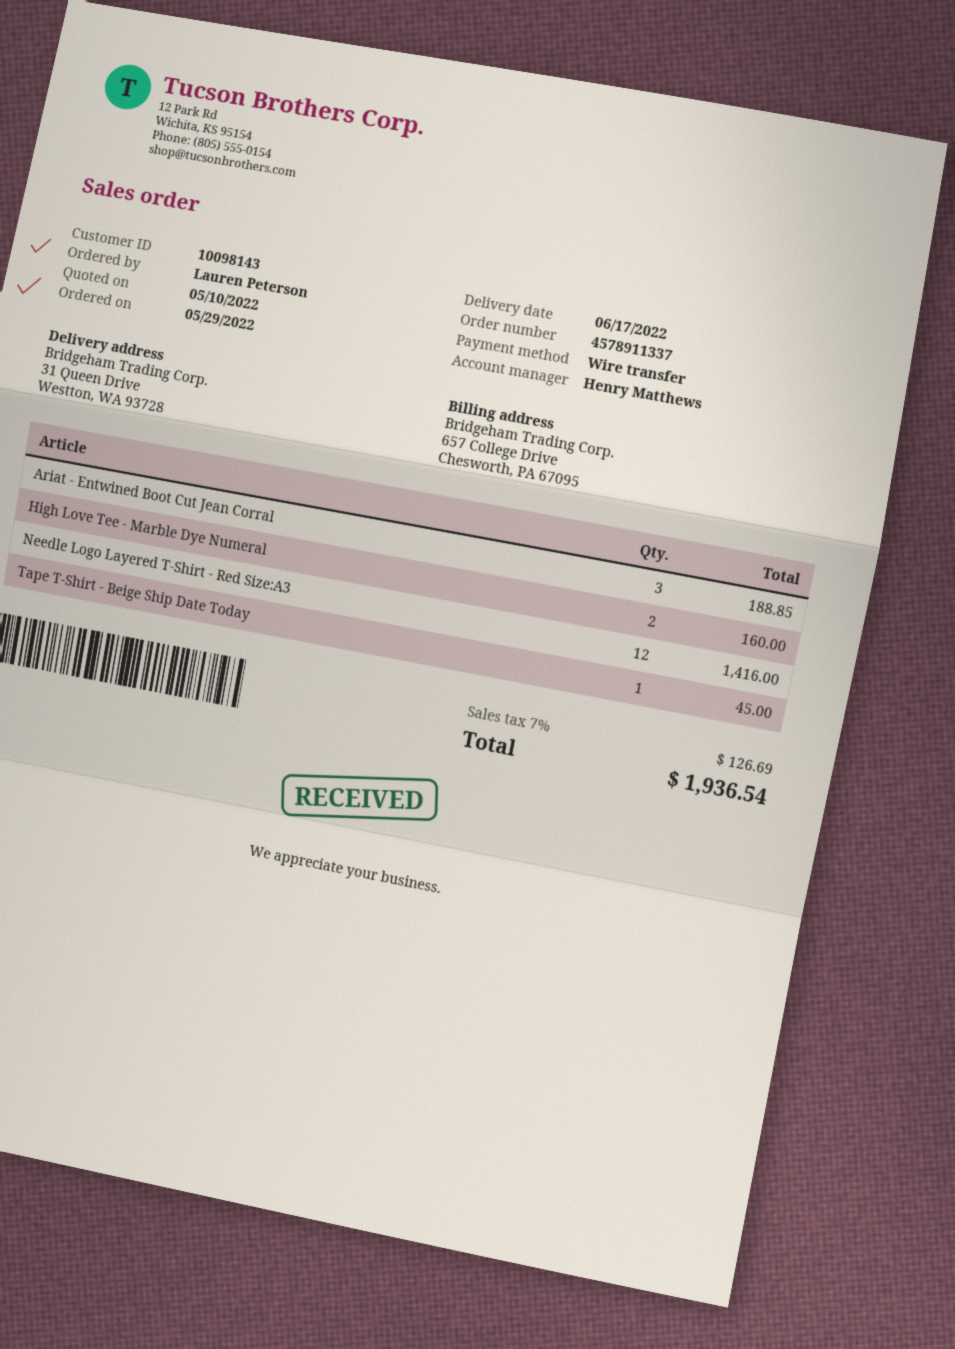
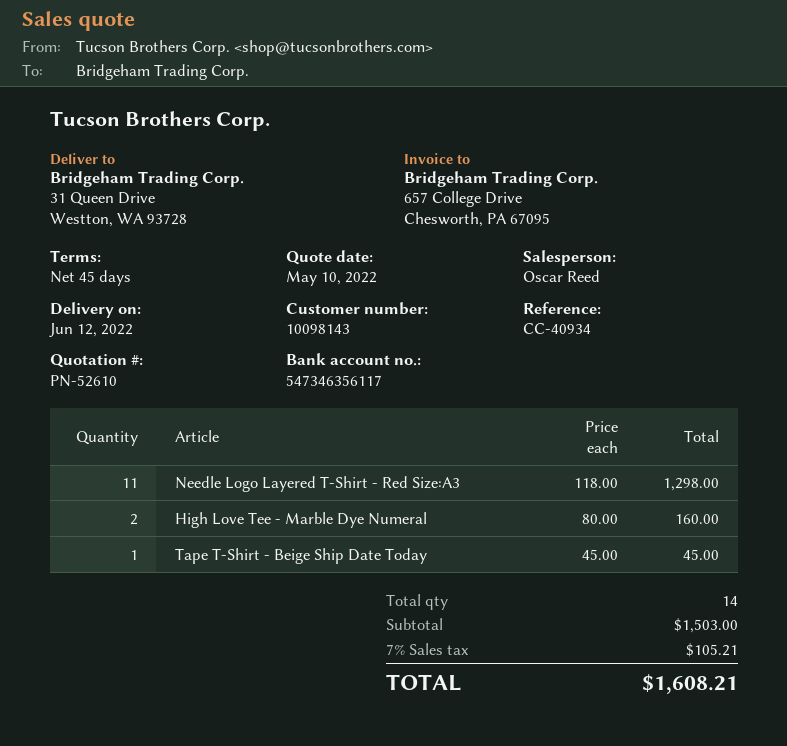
delivery date: 2022-06-17 -> 2022-06-12
sales rep: Henry Matthews -> Oscar Reed
Ariat - Entwined Boot Cut Jean Corral: 3 for 188.85 -> none
Needle Logo Layered T-Shirt - Red Size:A3: 12 for 1416.00 -> 11 for 1298.00
tax: 7% = 126.69 -> 7% = 105.21
total: 1936.54 -> 1608.21

